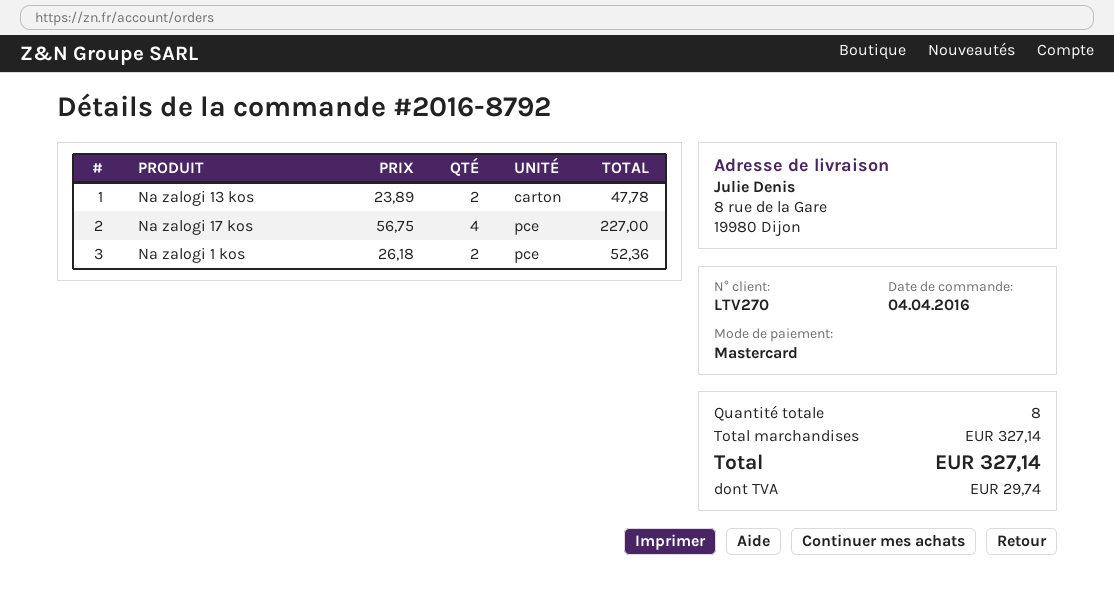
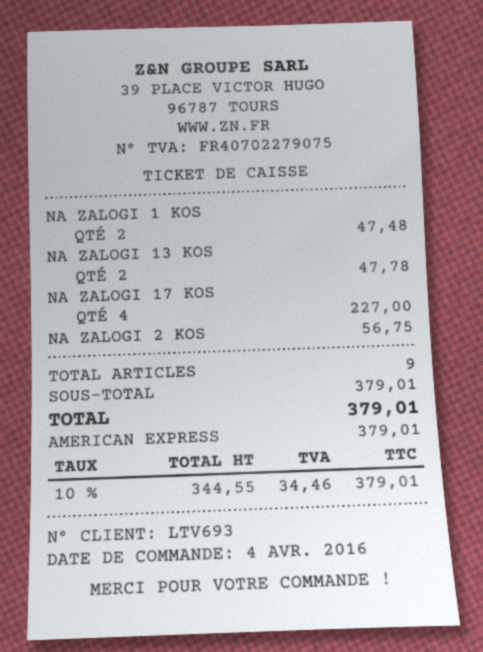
customer number: LTV270 -> LTV693
payment method: Mastercard -> American Express
Na zalogi 1 kos: 2 for 52.36 -> 2 for 47.48
NA ZALOGI 2 KOS: none -> 1 for 56.75
total quantity: 8 -> 9
subtotal: 327.14 -> 379.01
tax: 29.74 -> 34.46
total: 327.14 -> 379.01

